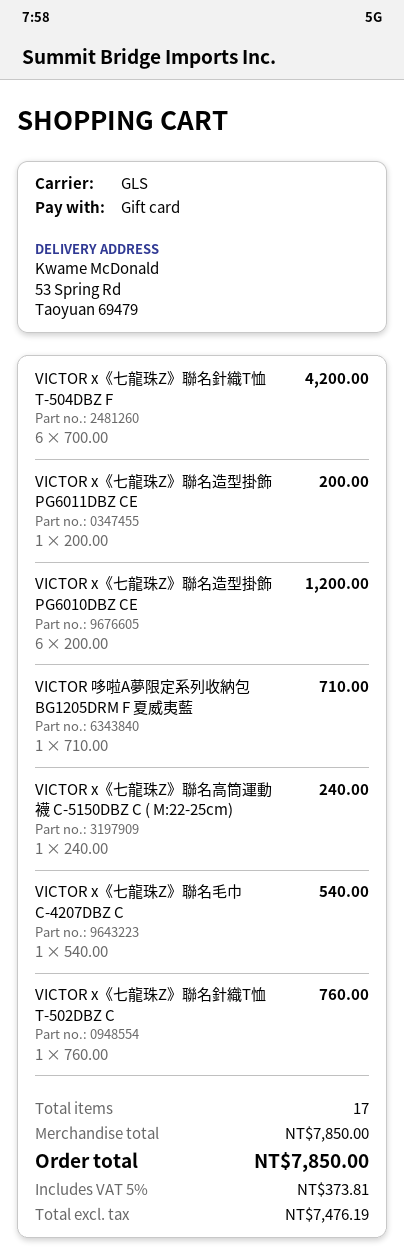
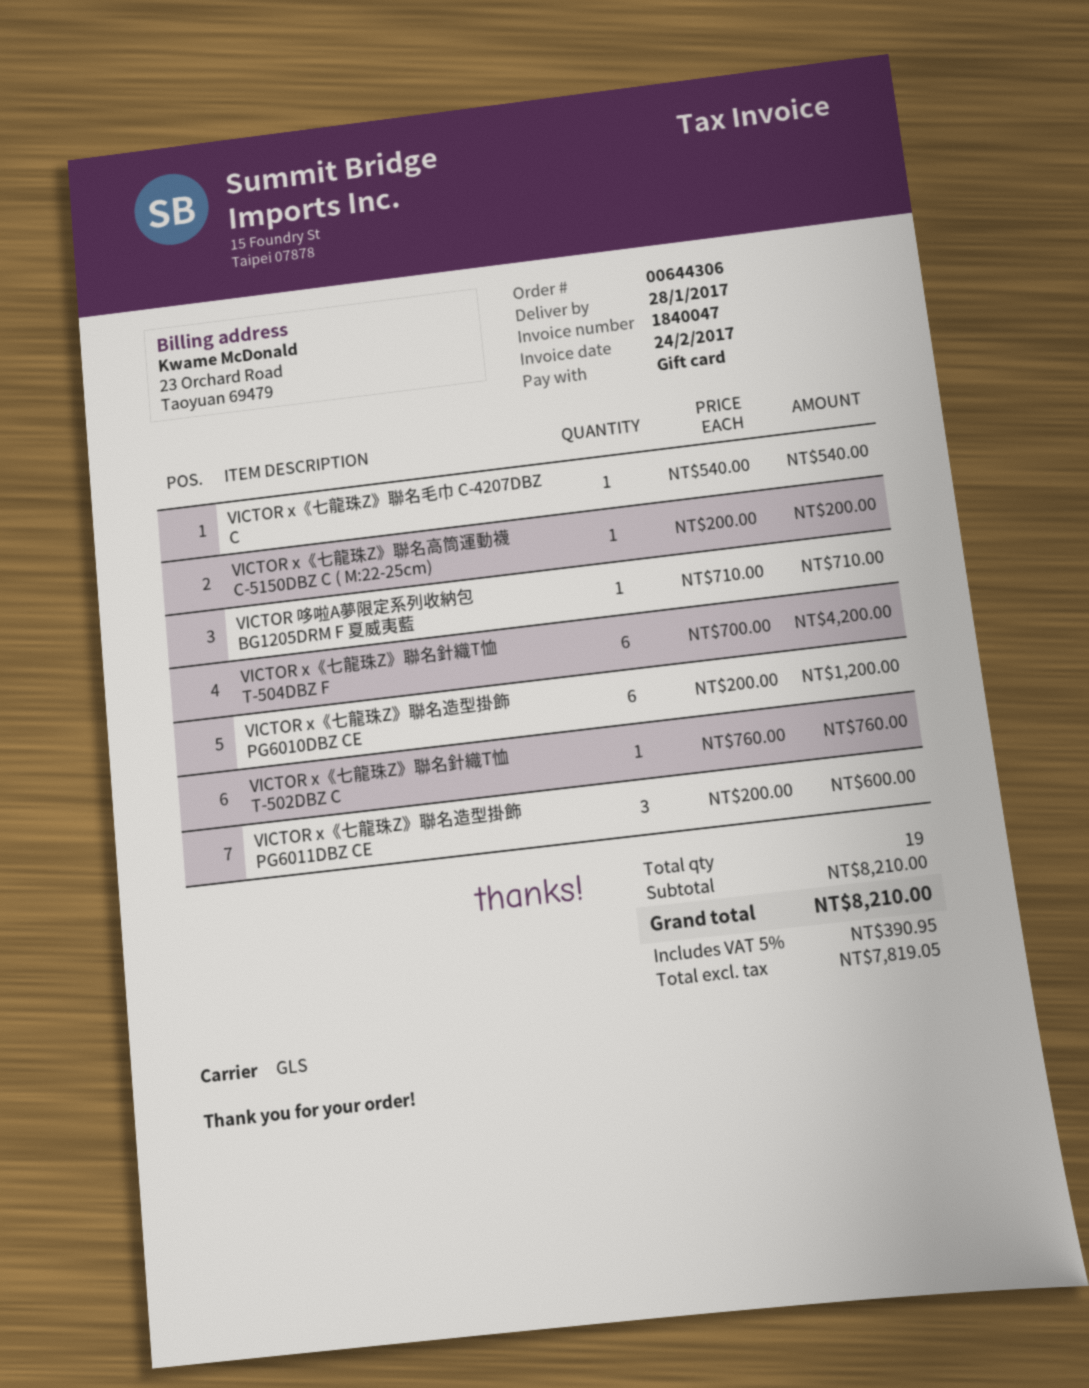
VICTOR x《七龍珠Z》聯名造型掛飾 PG6011DBZ CE: 1 x 200.00 = 200.00 -> 3 x 200.00 = 600.00
VICTOR x《七龍珠Z》聯名高筒運動襪 C-5150DBZ C ( M:22-25cm): 1 x 240.00 = 240.00 -> 1 x 200.00 = 200.00
total quantity: 17 -> 19
subtotal: 7850.00 -> 8210.00
net: 7476.19 -> 7819.05
tax: 5% = 373.81 -> 5% = 390.95
total: 7850.00 -> 8210.00

